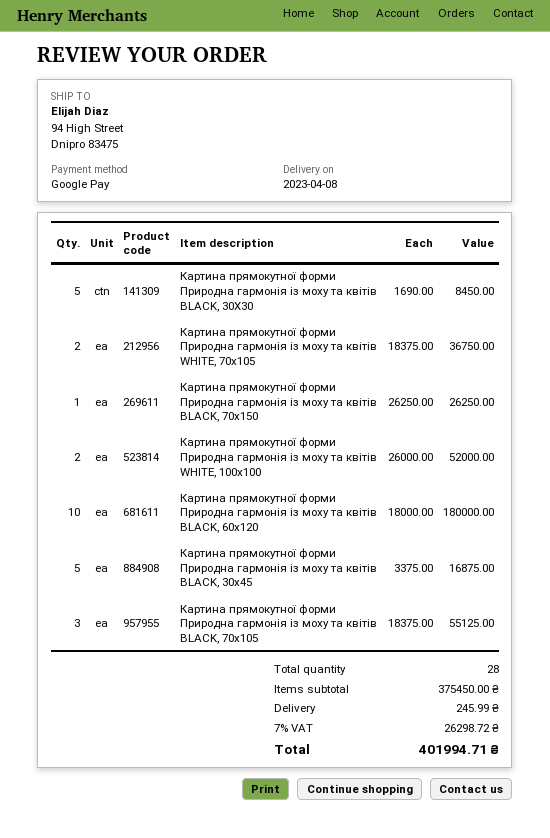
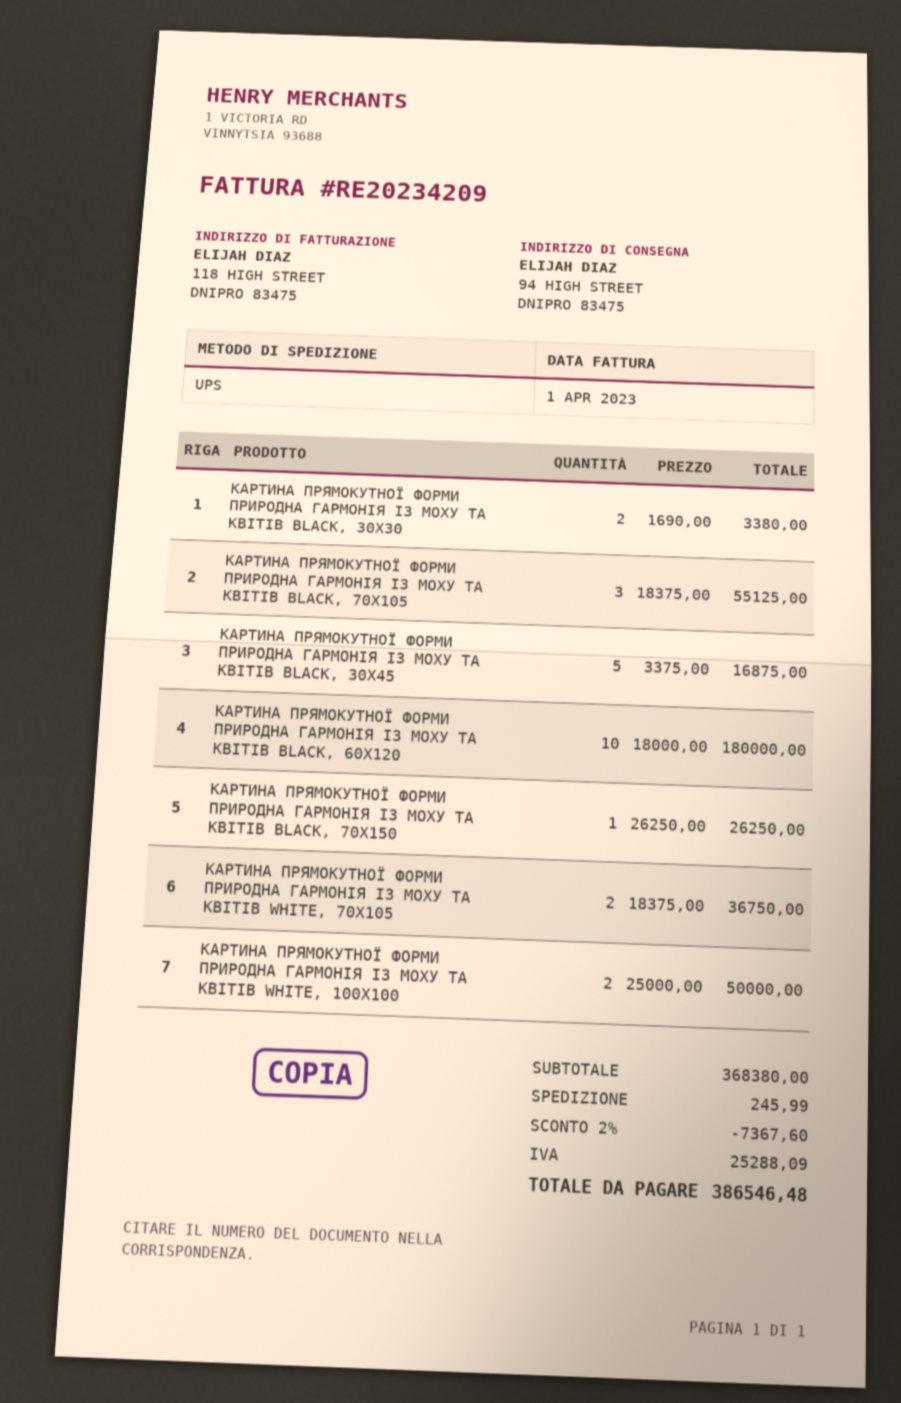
Картина прямокутної форми Природна гармонія із моху та квітів BLACK, 30Х30: 5 x 1690.00 = 8450.00 -> 2 x 1690.00 = 3380.00
Картина прямокутної форми Природна гармонія із моху та квітів WHITE, 100х100: 2 x 26000.00 = 52000.00 -> 2 x 25000.00 = 50000.00
subtotal: 375450.00 -> 368380.00
discount: none -> 2% = 7367.60
tax: 26298.72 -> 25288.09
total: 401994.71 -> 386546.48

